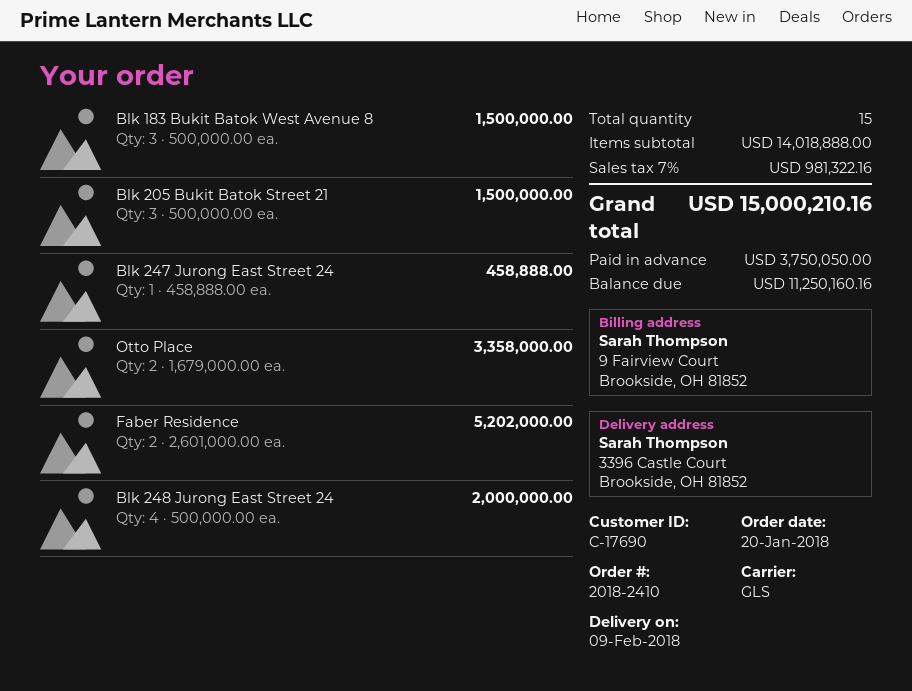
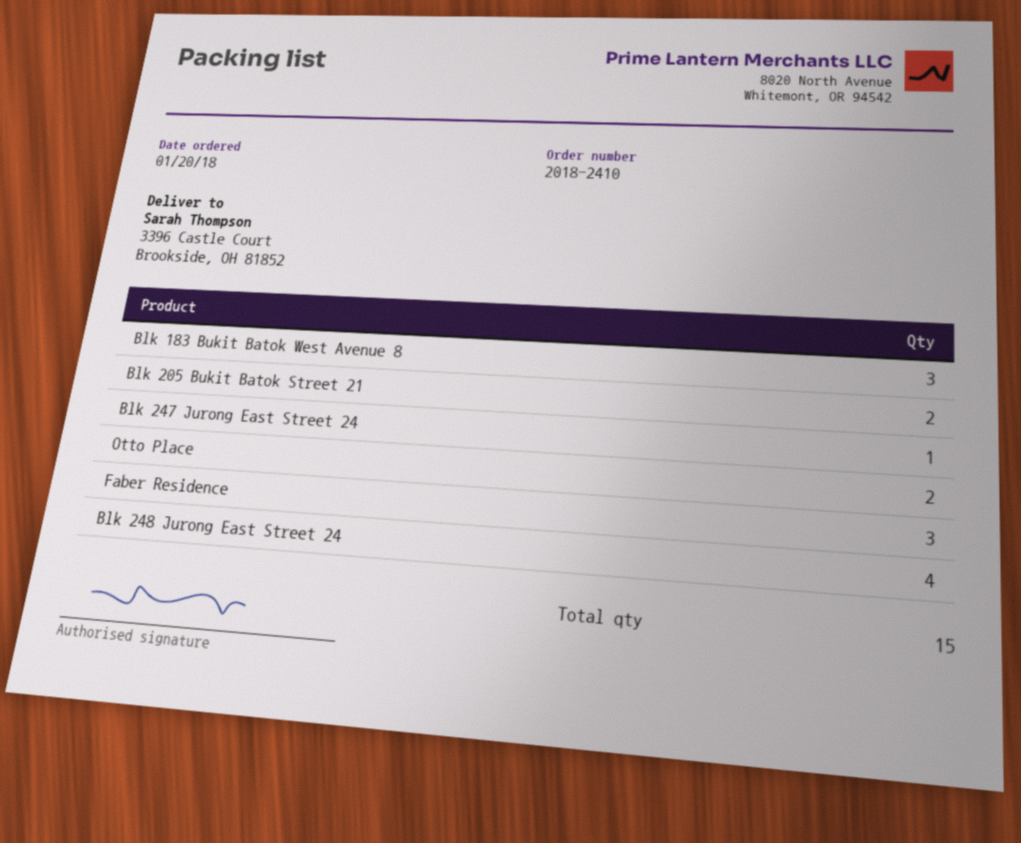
Blk 205 Bukit Batok Street 21: 3 -> 2
Faber Residence: 2 -> 3

